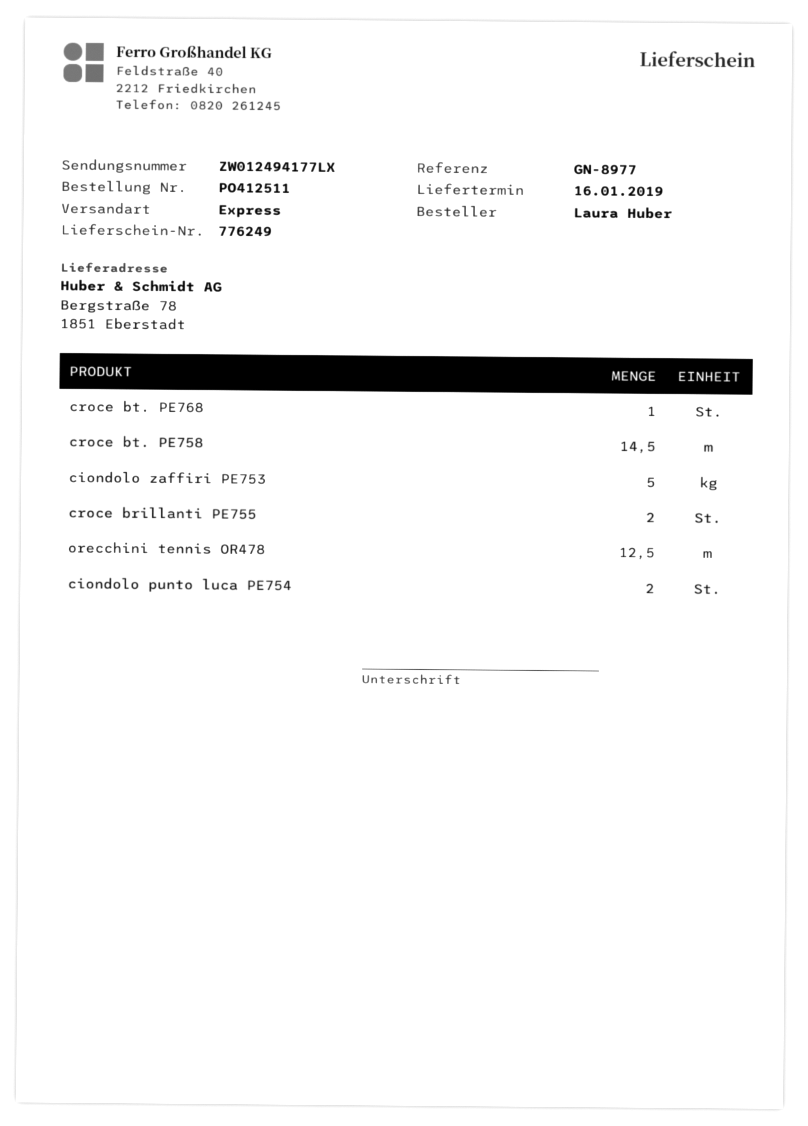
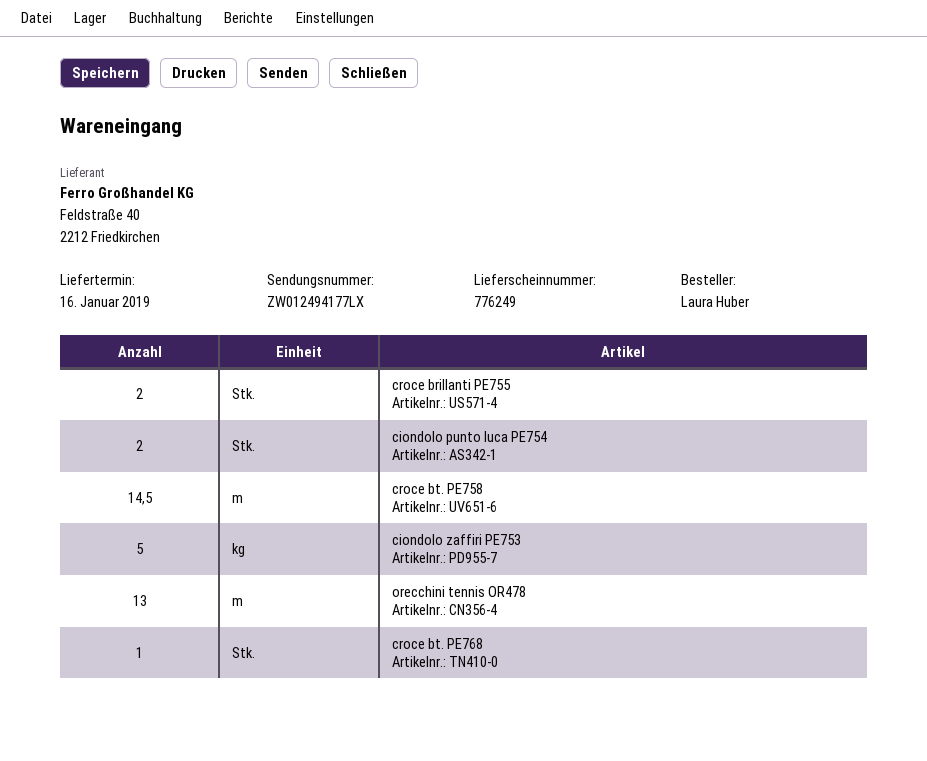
orecchini tennis OR478: 12.5 -> 13

